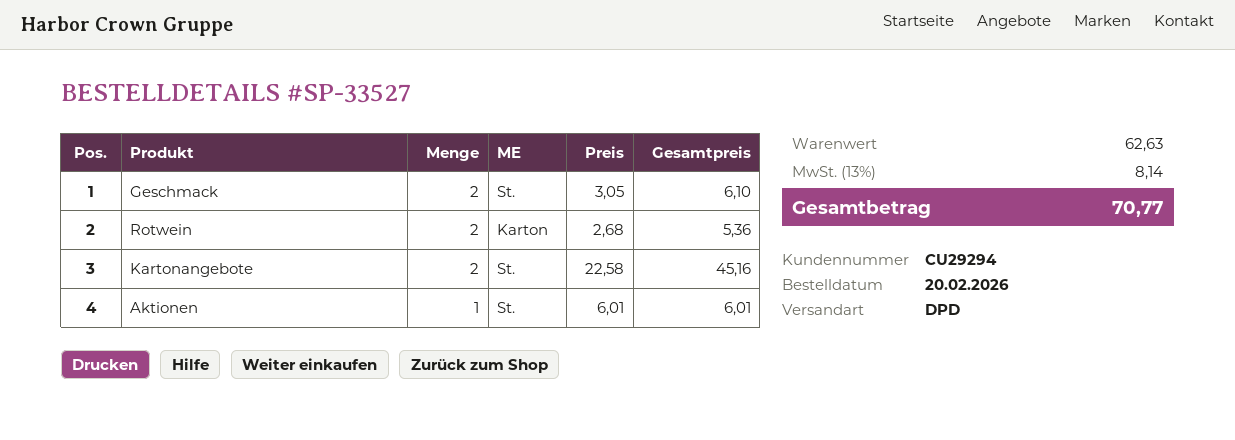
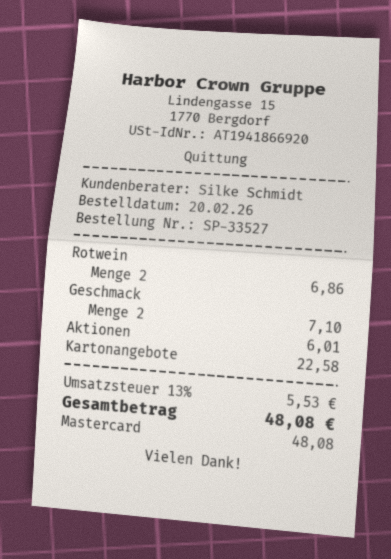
Geschmack: 2 for 6.10 -> 2 for 7.10
Rotwein: 2 for 5.36 -> 2 for 6.86
Kartonangebote: 2 for 45.16 -> 1 for 22.58
tax: 13% = 8.14 -> 13% = 5.53
total: 70.77 -> 48.08

